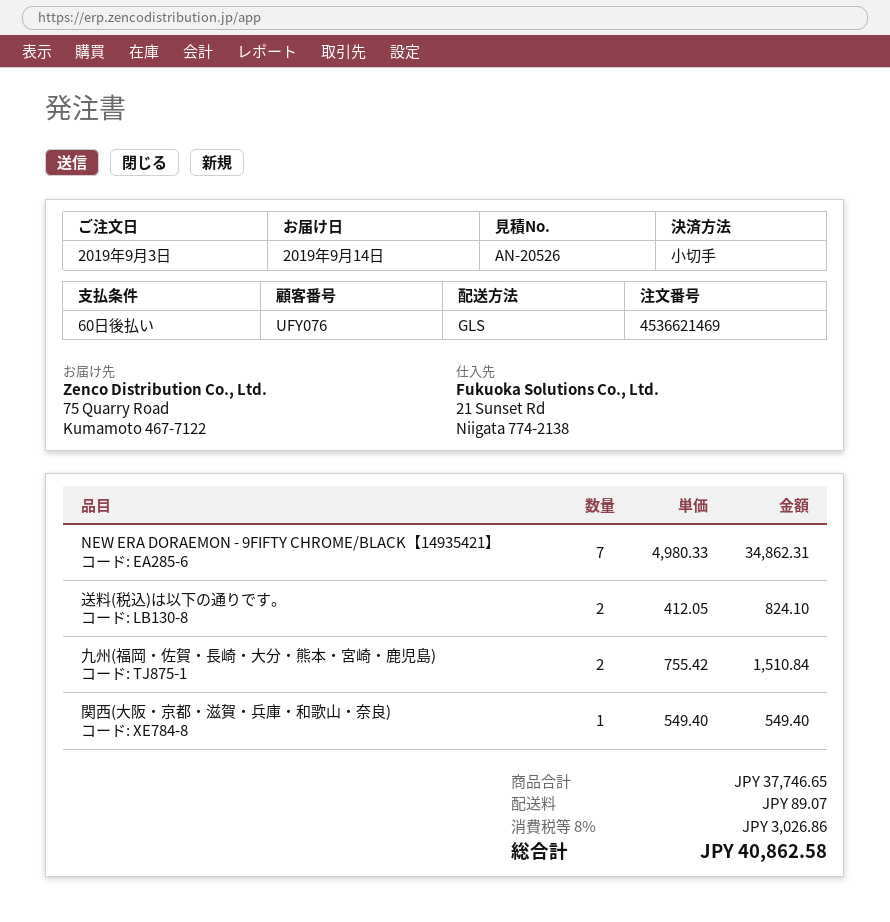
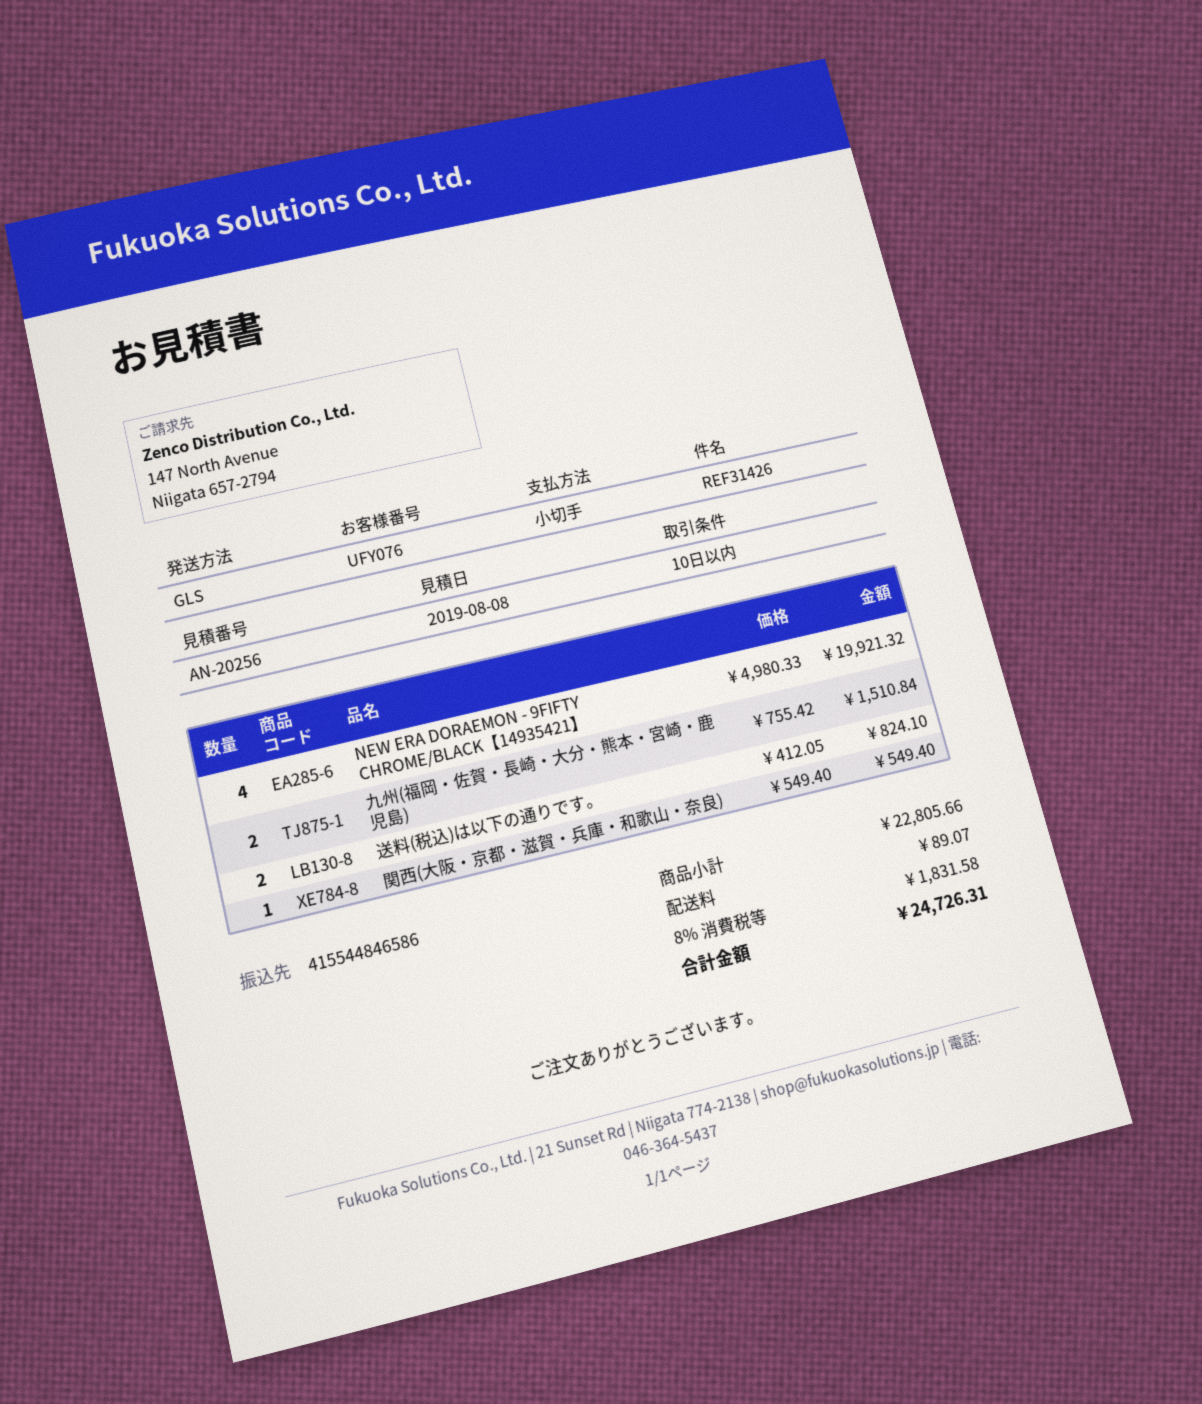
quote number: AN-20526 -> AN-20256
payment terms: 60 days -> 10 days
NEW ERA DORAEMON - 9FIFTY CHROME/BLACK【14935421】: 7 x 4980.33 = 34862.31 -> 4 x 4980.33 = 19921.32
subtotal: 37746.65 -> 22805.66
tax: 8% = 3026.86 -> 8% = 1831.58
total: 40862.58 -> 24726.31

